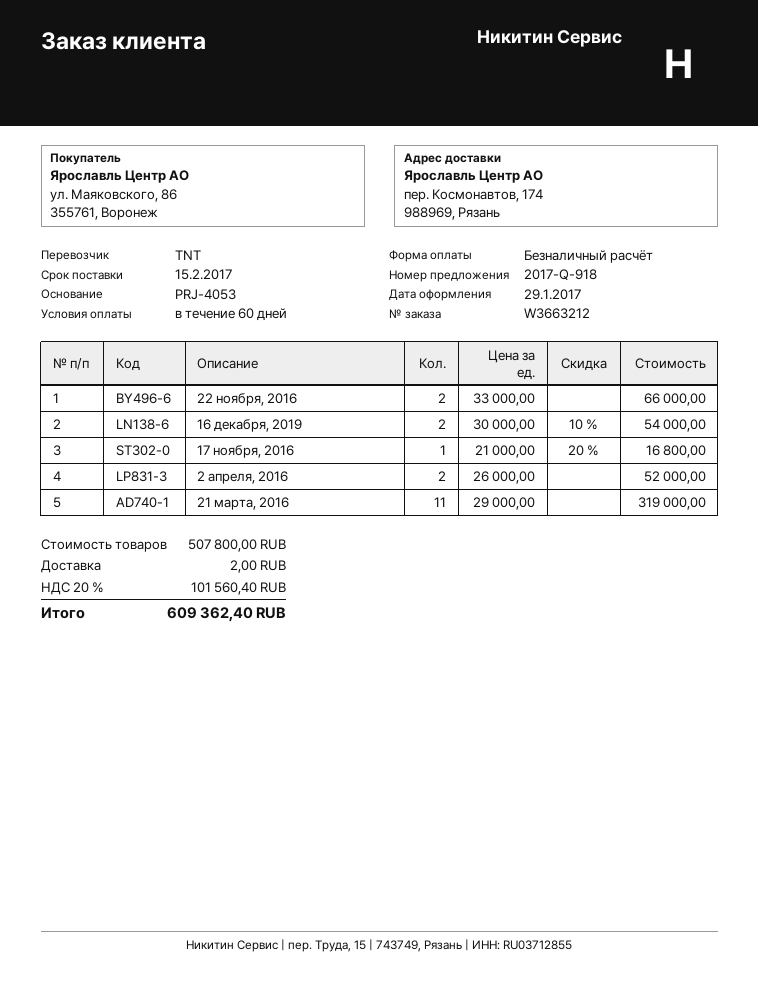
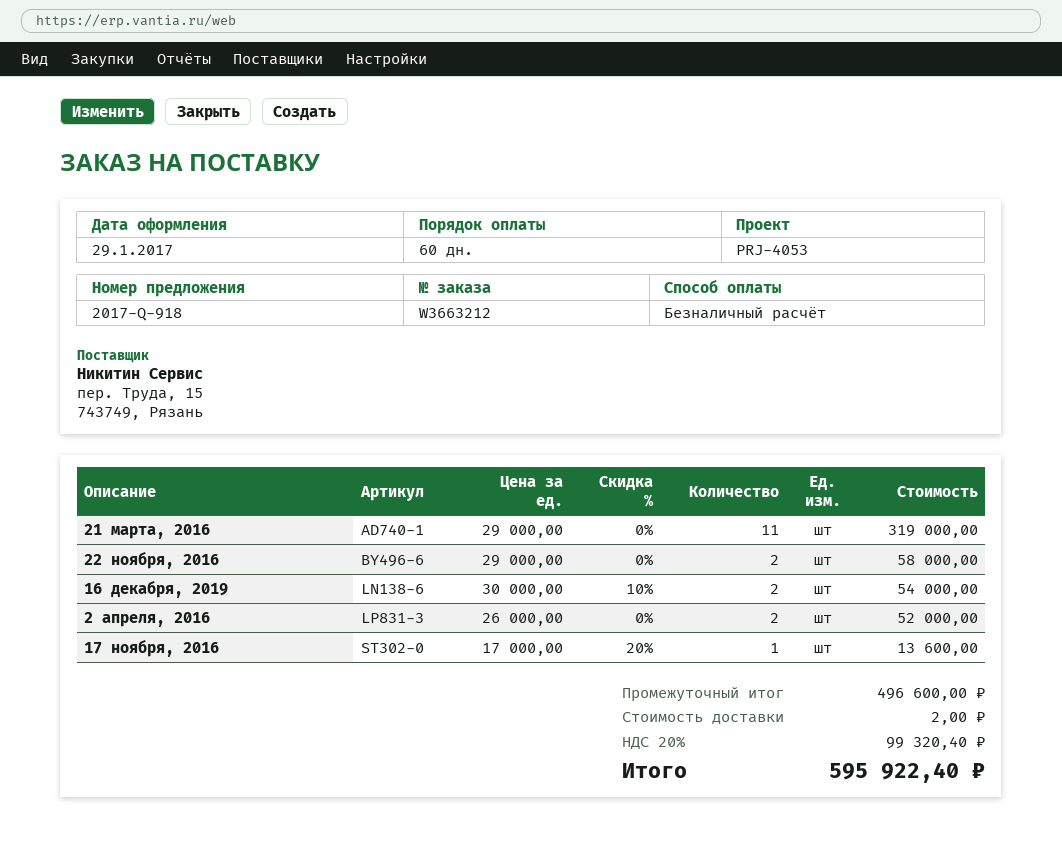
22 ноября, 2016: 2 x 33000.00 = 66000.00 -> 2 x 29000.00 = 58000.00
17 ноября, 2016: 1 x 21000.00 - 20% = 16800.00 -> 1 x 17000.00 - 20% = 13600.00
subtotal: 507800.00 -> 496600.00
tax: 20% = 101560.40 -> 20% = 99320.40
total: 609362.40 -> 595922.40

